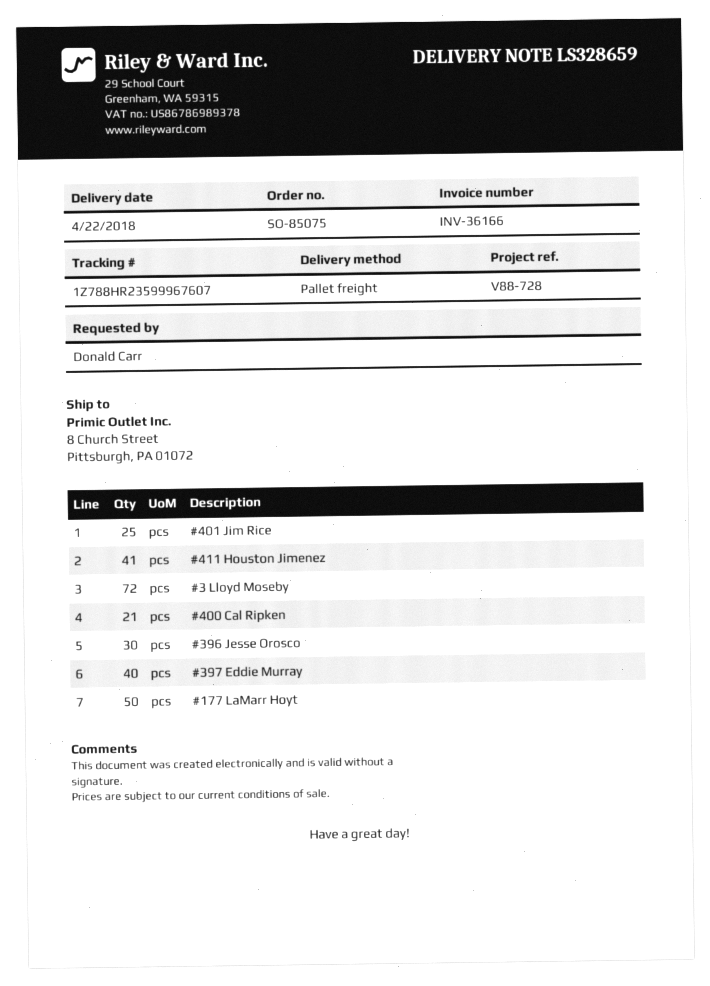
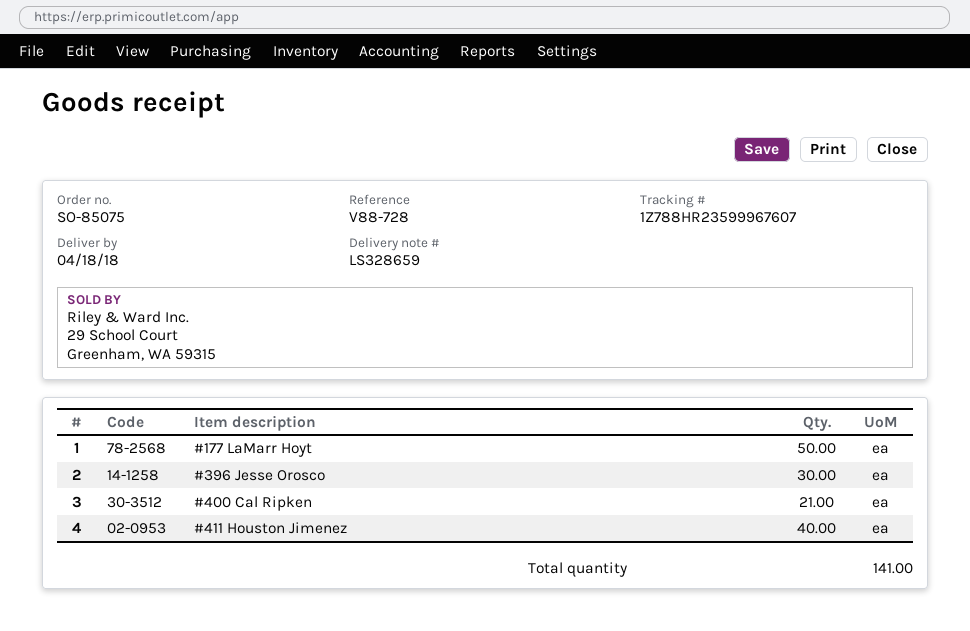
delivery date: 2018-04-22 -> 2018-04-18
#401 Jim Rice: 25 -> none
#411 Houston Jimenez: 41 -> 40
#3 Lloyd Moseby: 72 -> none
#397 Eddie Murray: 40 -> none

